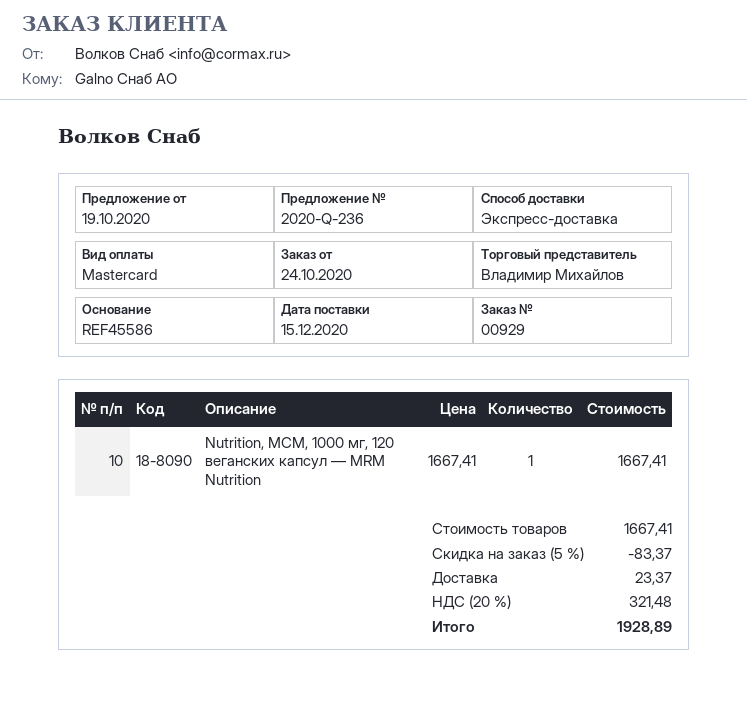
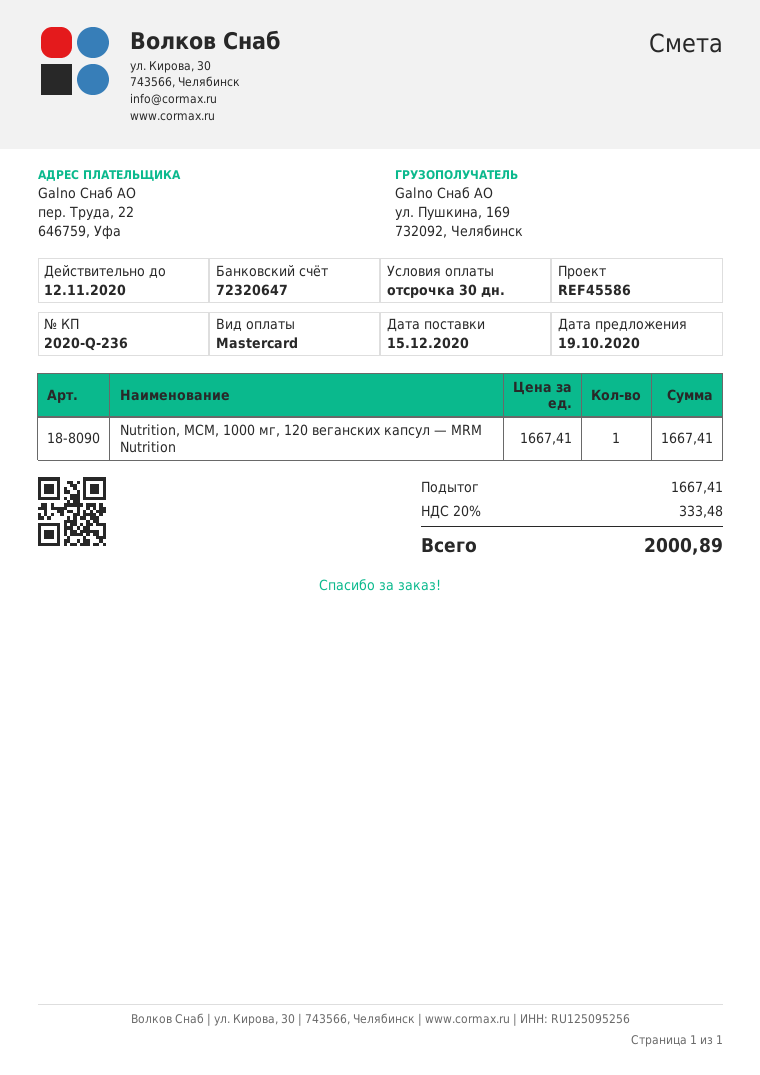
discount: 5% = 83.37 -> none
shipping: 23.37 -> none
tax: 20% = 321.48 -> 20% = 333.48
total: 1928.89 -> 2000.89

